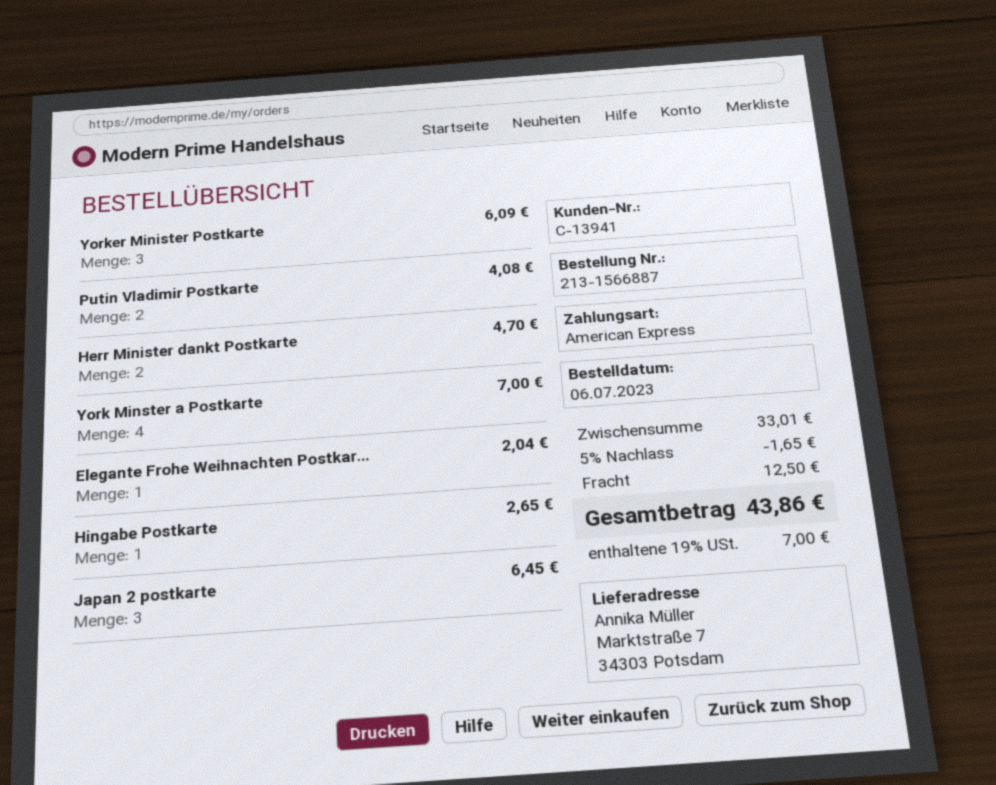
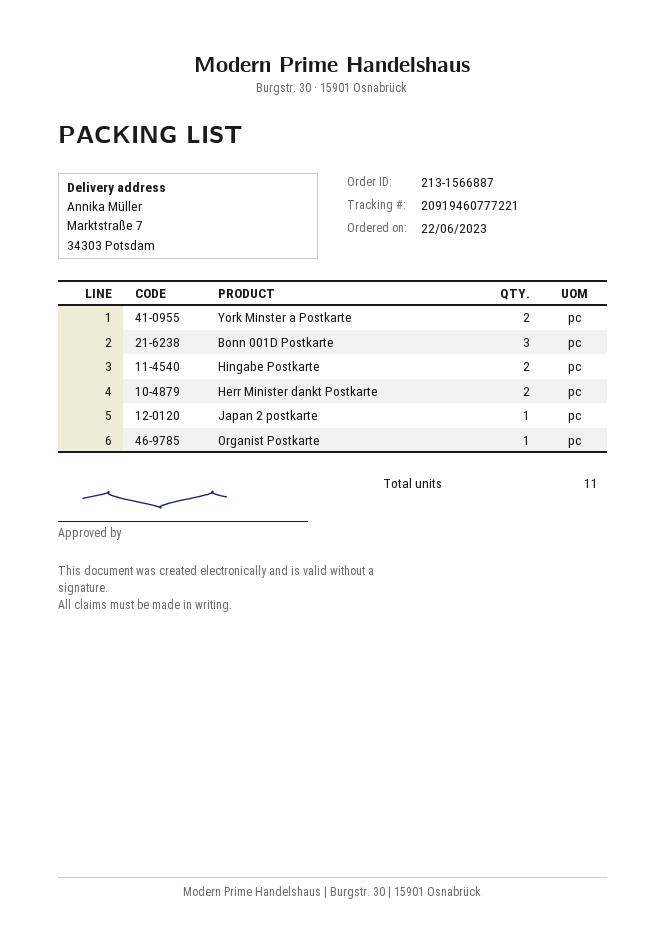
order date: 2023-07-06 -> 2023-06-22
Yorker Minister Postkarte: 3 -> none
Putin Vladimir Postkarte: 2 -> none
York Minster a Postkarte: 4 -> 2
Elegante Frohe Weihnachten Postkar...: 1 -> none
Hingabe Postkarte: 1 -> 2
Japan 2 postkarte: 3 -> 1
Bonn 001D Postkarte: none -> 3
Organist Postkarte: none -> 1

